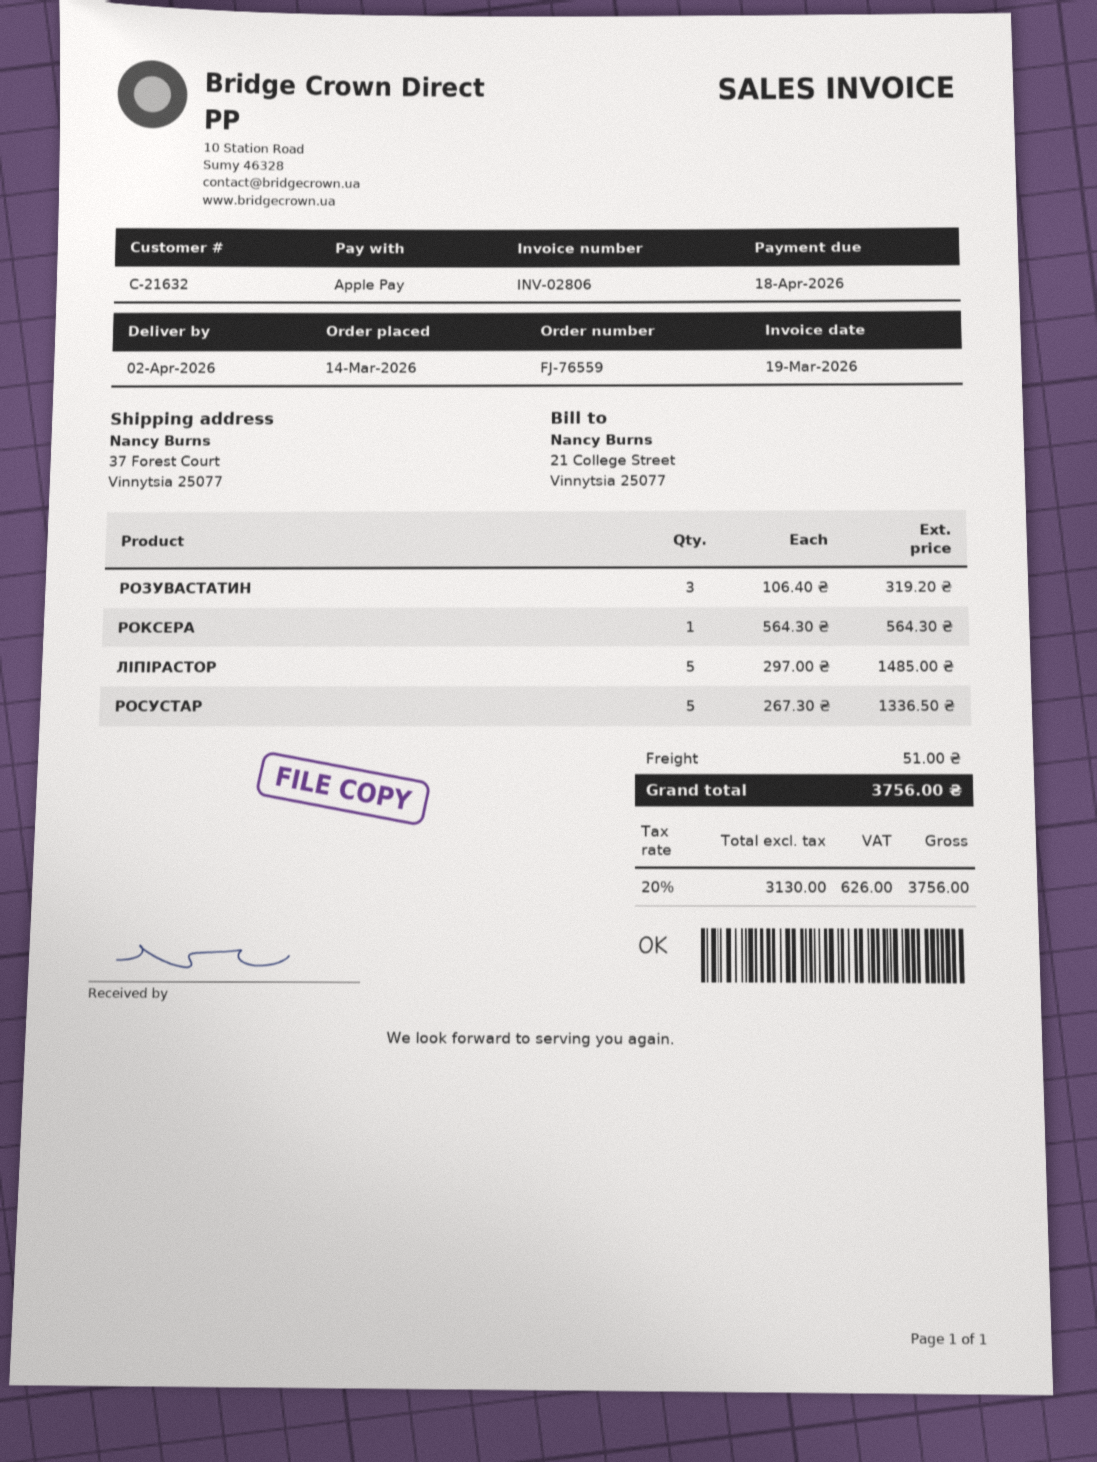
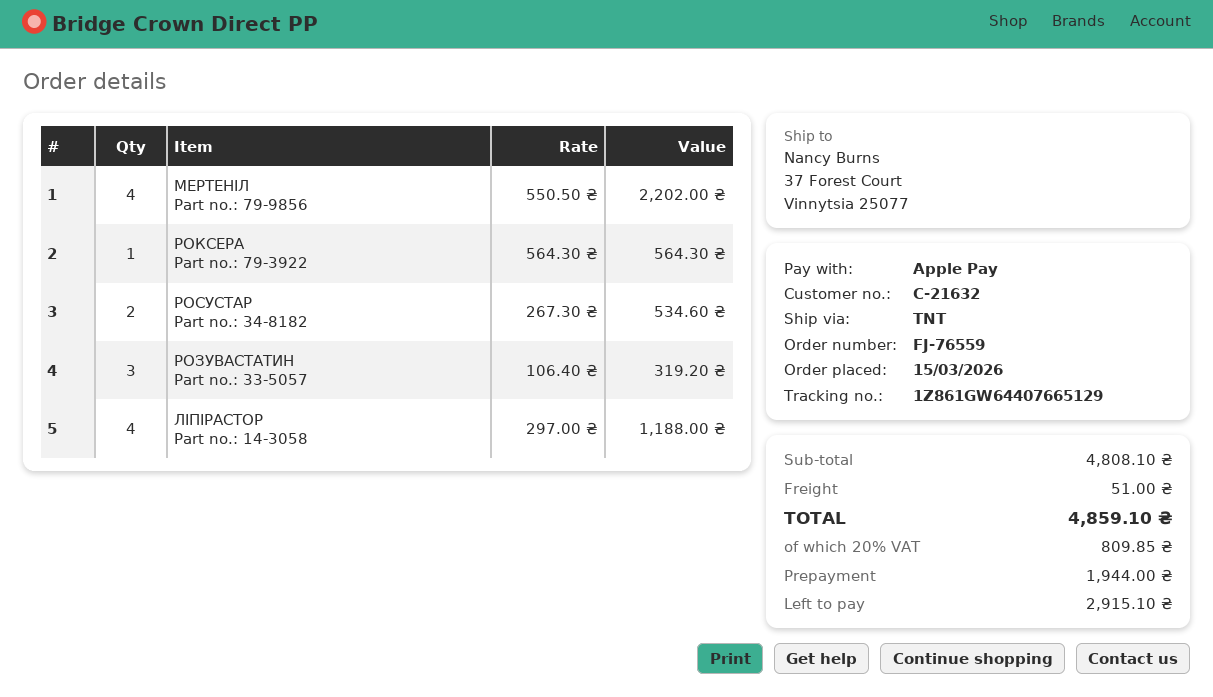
order date: 2026-03-14 -> 2026-03-15
ЛІПІРАСТОР: 5 x 297.00 = 1485.00 -> 4 x 297.00 = 1188.00
РОСУСТАР: 5 x 267.30 = 1336.50 -> 2 x 267.30 = 534.60
МЕРТЕНІЛ: none -> 4 x 550.50 = 2202.00
tax: 20% = 626.00 -> 20% = 809.85
total: 3756.00 -> 4859.10

